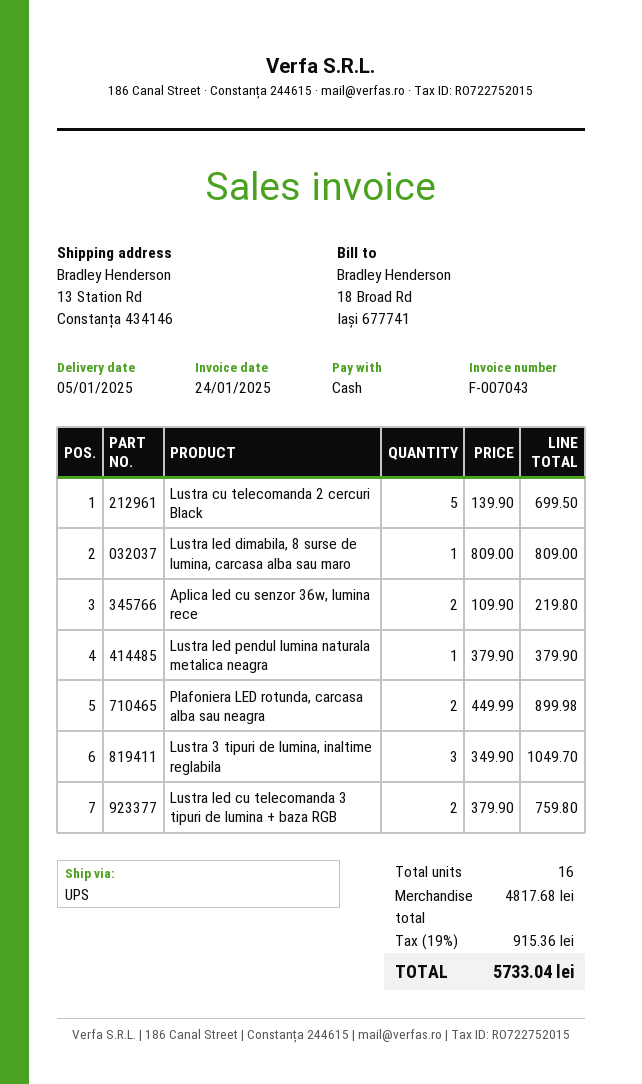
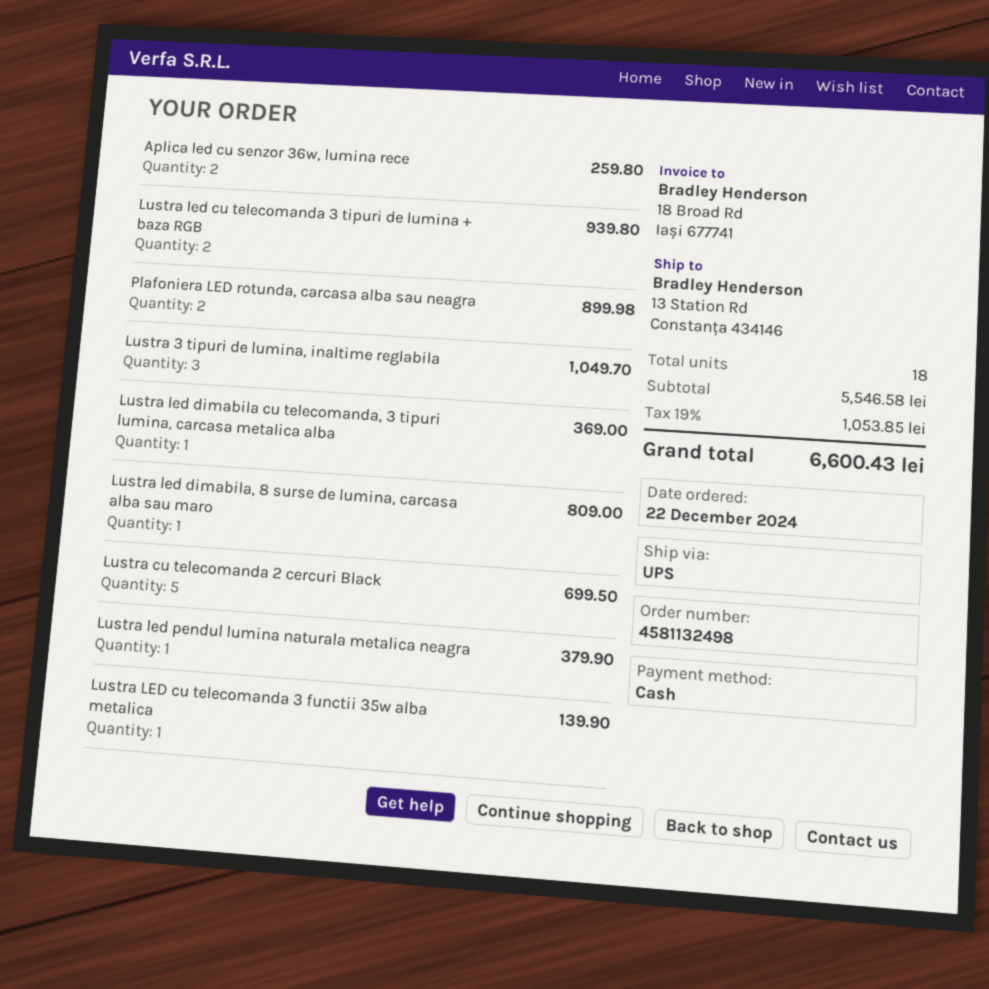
Aplica led cu senzor 36w, lumina rece: 2 for 219.80 -> 2 for 259.80
Lustra led cu telecomanda 3 tipuri de lumina + baza RGB: 2 for 759.80 -> 2 for 939.80
Lustra led dimabila cu telecomanda, 3 tipuri lumina, carcasa metalica alba: none -> 1 for 369.00
Lustra LED cu telecomanda 3 functii 35w alba metalica: none -> 1 for 139.90
total quantity: 16 -> 18
subtotal: 4817.68 -> 5546.58
tax: 19% = 915.36 -> 19% = 1053.85
total: 5733.04 -> 6600.43

